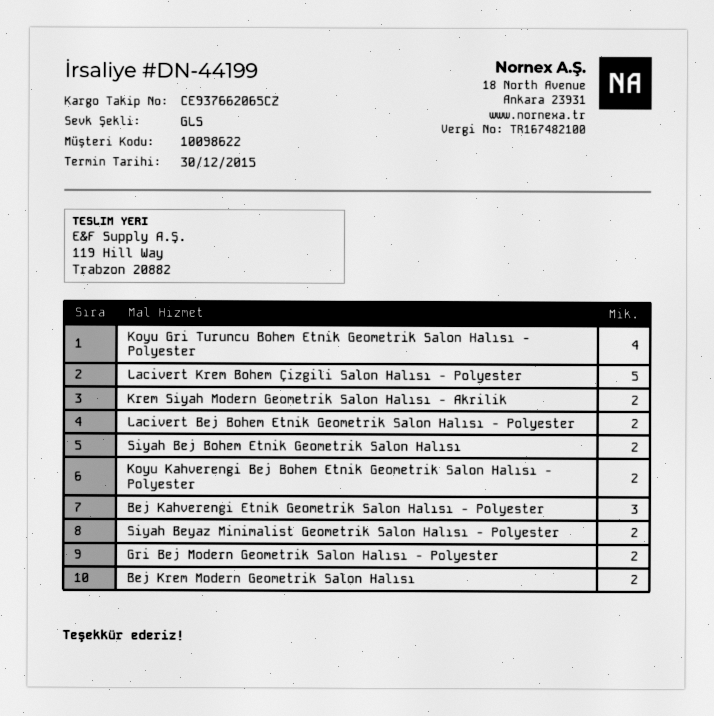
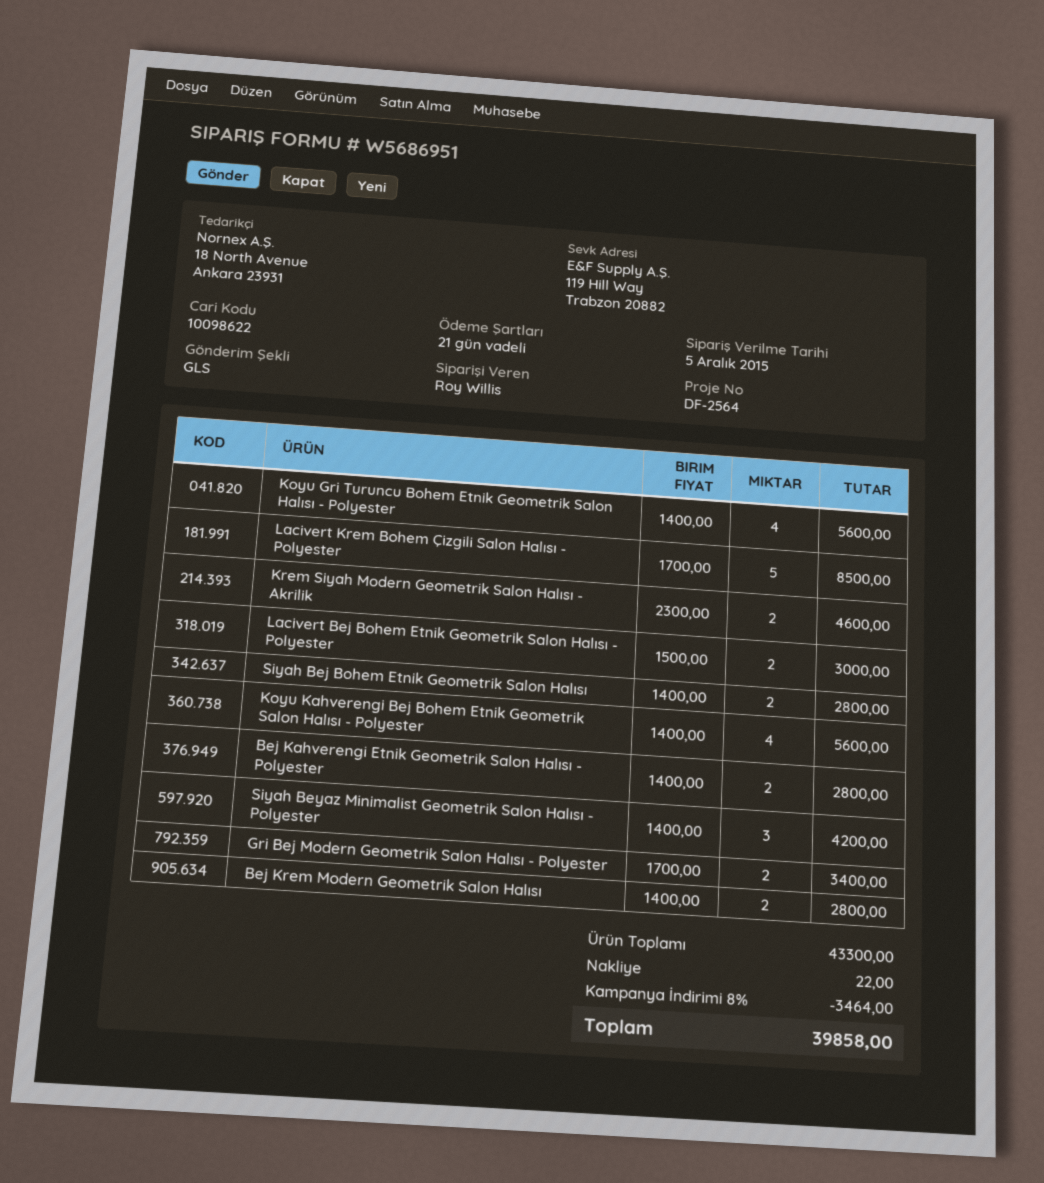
Koyu Kahverengi Bej Bohem Etnik Geometrik Salon Halısı - Polyester: 2 -> 4
Bej Kahverengi Etnik Geometrik Salon Halısı - Polyester: 3 -> 2
Siyah Beyaz Minimalist Geometrik Salon Halısı - Polyester: 2 -> 3

